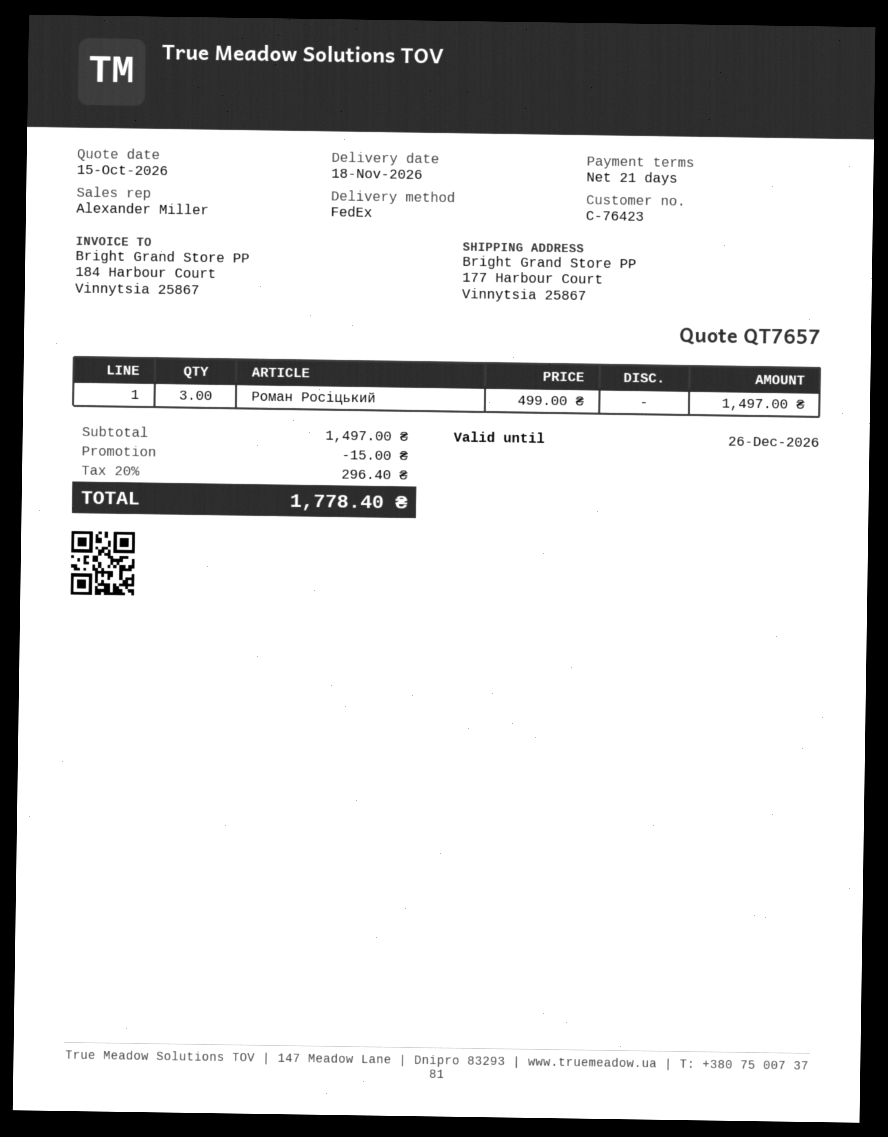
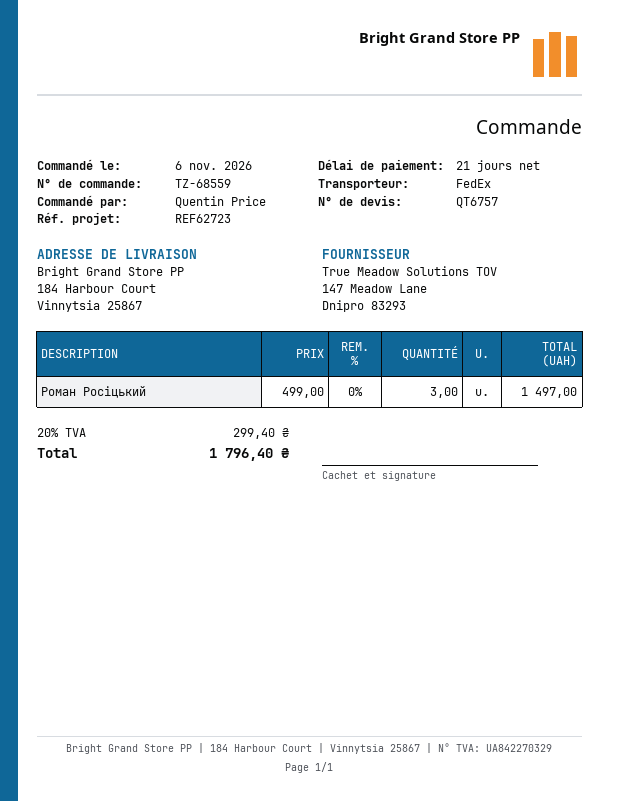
quote number: QT7657 -> QT6757
ship to: 177 Harbour Court, Vinnytsia 25867 -> 184 Harbour Court, Vinnytsia 25867
discount: 15.00 -> none
tax: 20% = 296.40 -> 20% = 299.40
total: 1778.40 -> 1796.40

